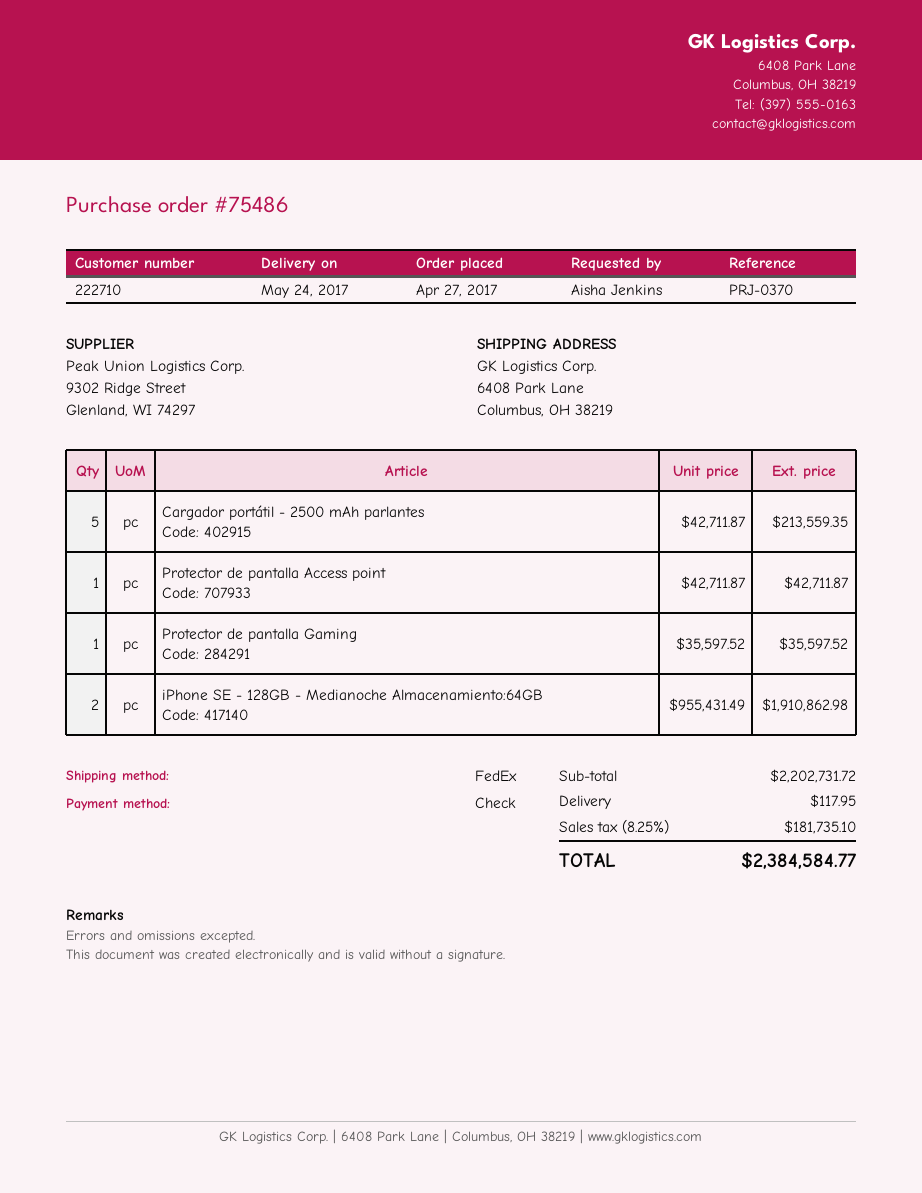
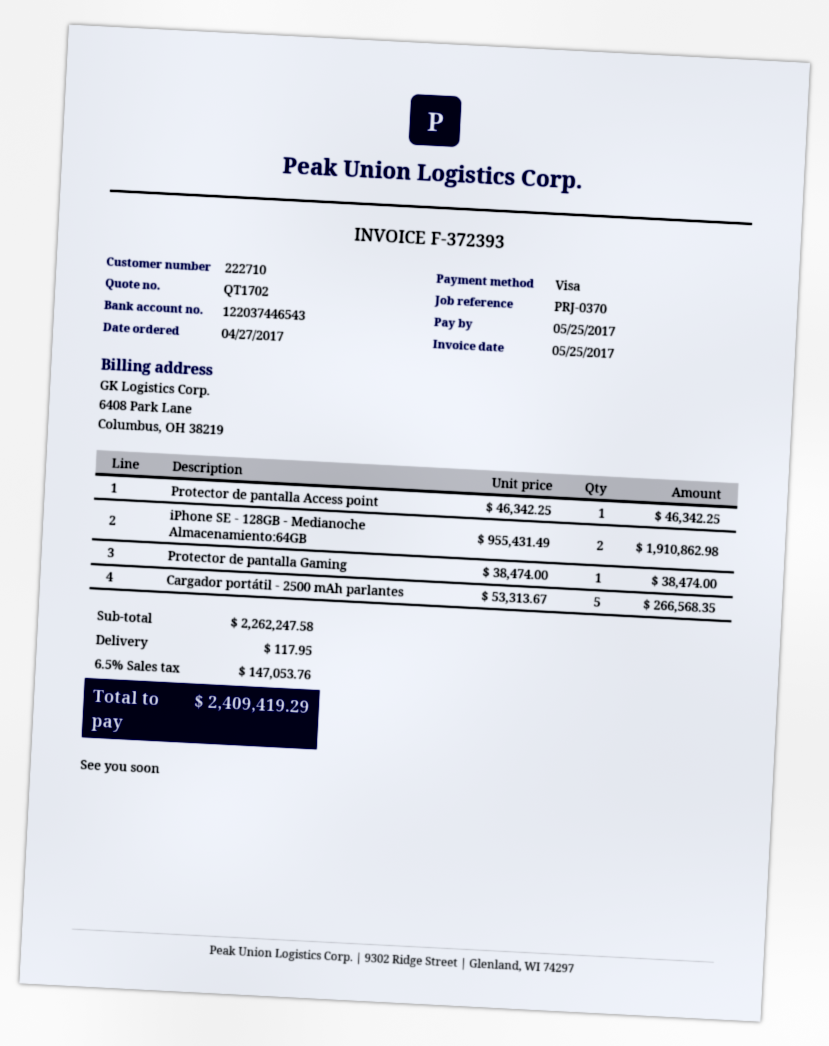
payment method: cheque -> Visa
Cargador portátil - 2500 mAh parlantes: 5 x 42711.87 = 213559.35 -> 5 x 53313.67 = 266568.35
Protector de pantalla Access point: 1 x 42711.87 = 42711.87 -> 1 x 46342.25 = 46342.25
Protector de pantalla Gaming: 1 x 35597.52 = 35597.52 -> 1 x 38474.00 = 38474.00
subtotal: 2202731.72 -> 2262247.58
tax: 8.25% = 181735.10 -> 6.5% = 147053.76
total: 2384584.77 -> 2409419.29

